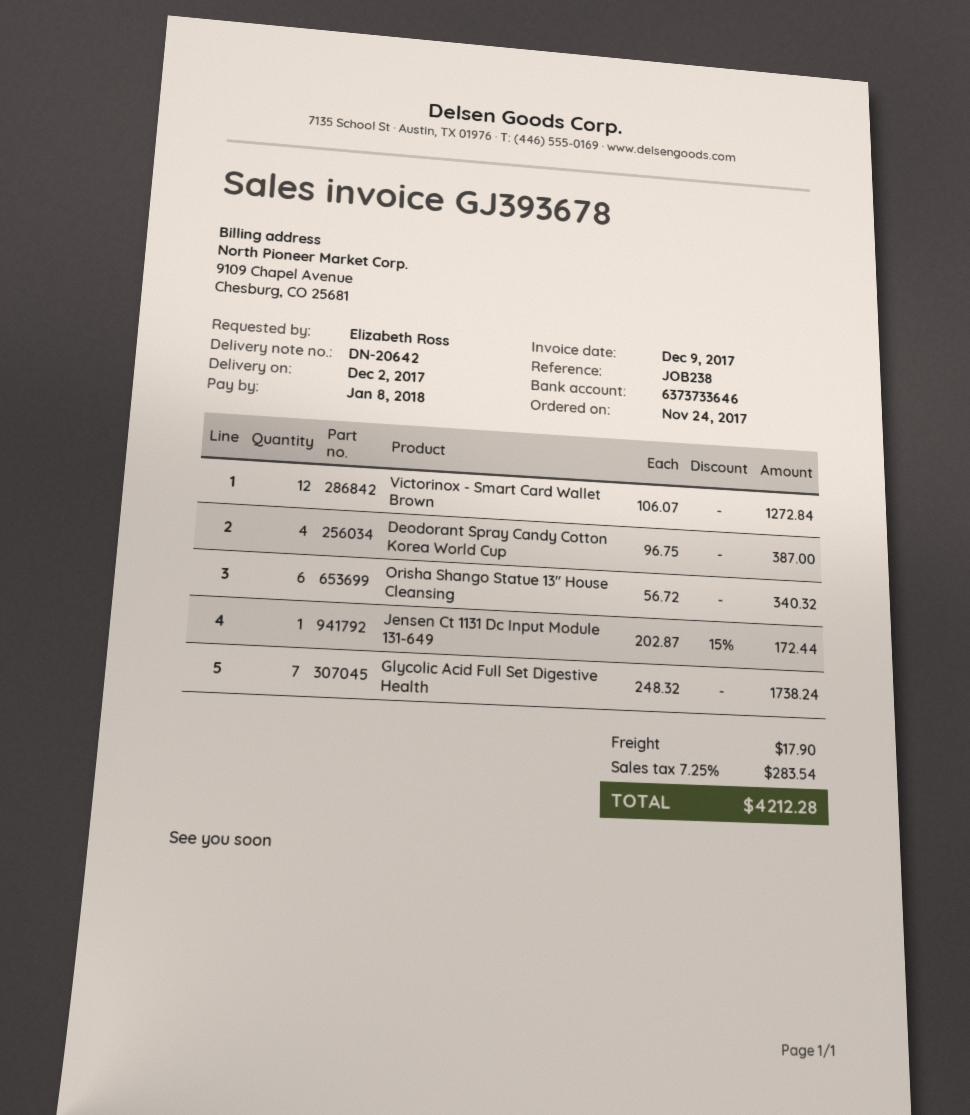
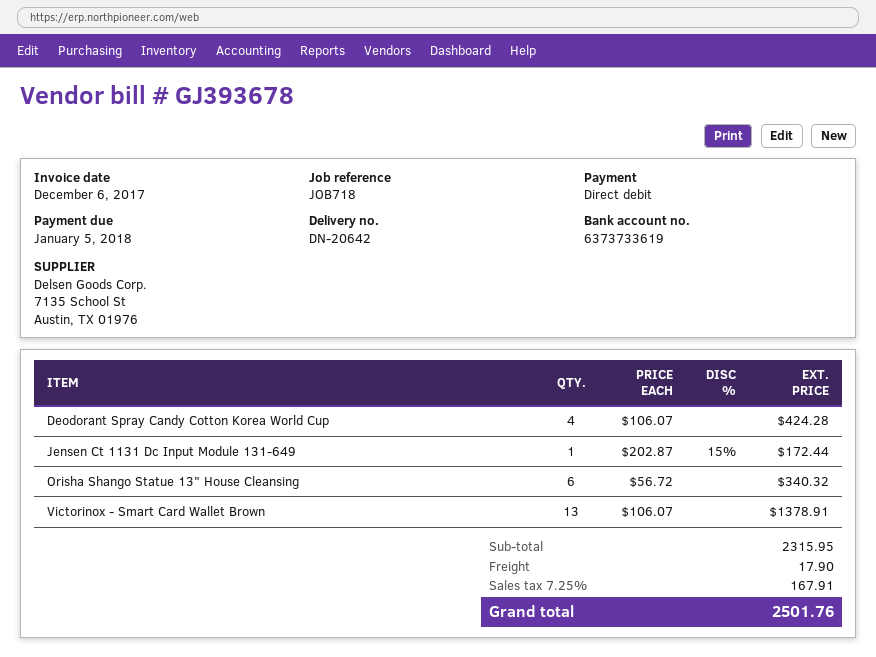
invoice date: 2017-12-09 -> 2017-12-06
due date: 2018-01-08 -> 2018-01-05
reference: JOB238 -> JOB718
bank account: 6373733646 -> 6373733619
Victorinox - Smart Card Wallet Brown: 12 x 106.07 = 1272.84 -> 13 x 106.07 = 1378.91
Deodorant Spray Candy Cotton Korea World Cup: 4 x 96.75 = 387.00 -> 4 x 106.07 = 424.28
Glycolic Acid Full Set Digestive Health: 7 x 248.32 = 1738.24 -> none
tax: 7.25% = 283.54 -> 7.25% = 167.91
total: 4212.28 -> 2501.76

